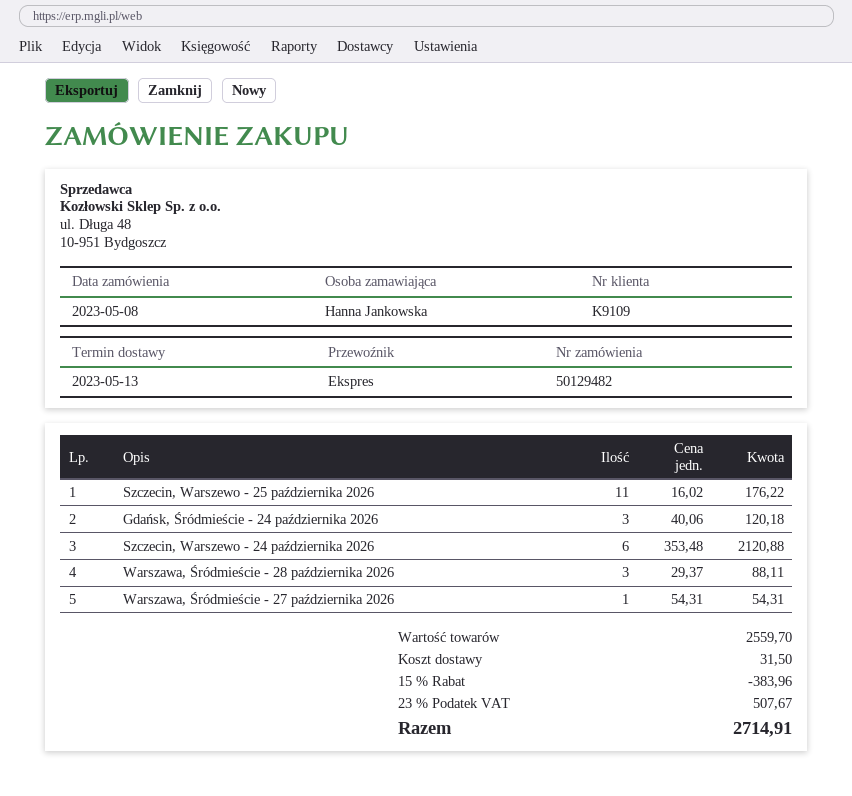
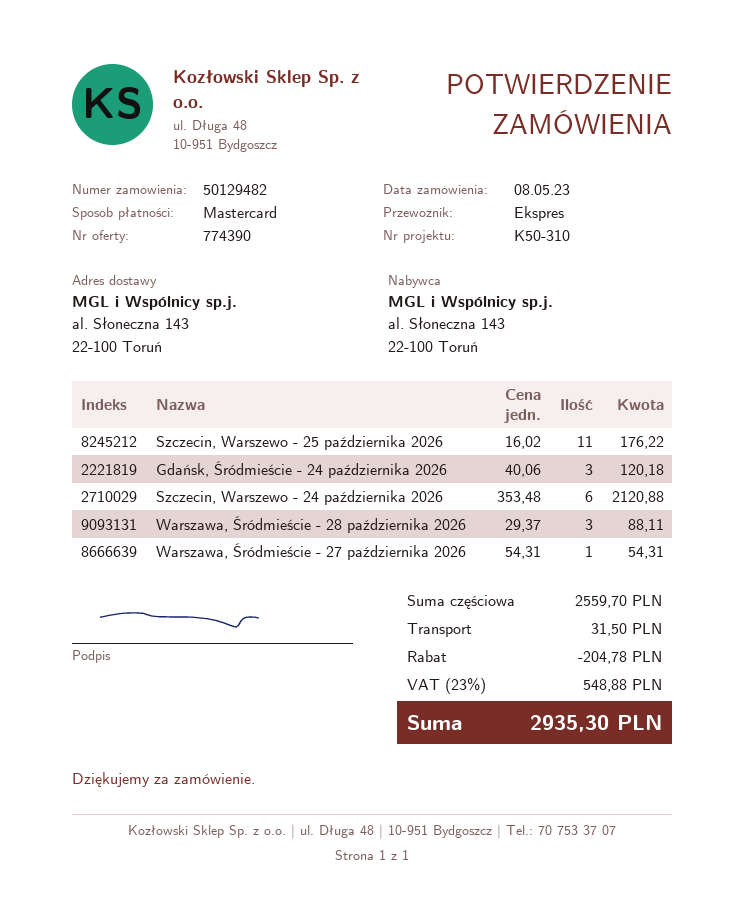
discount: 383.96 -> 204.78
tax: 23% = 507.67 -> 23% = 548.88
total: 2714.91 -> 2935.30

